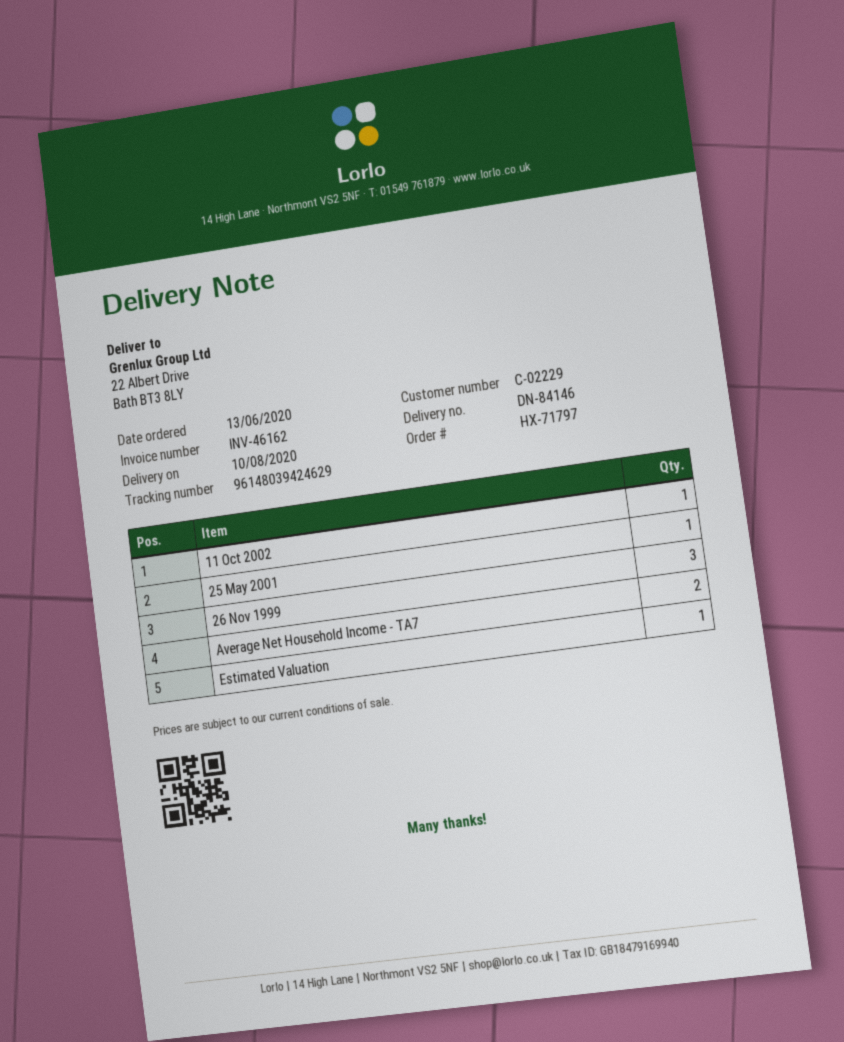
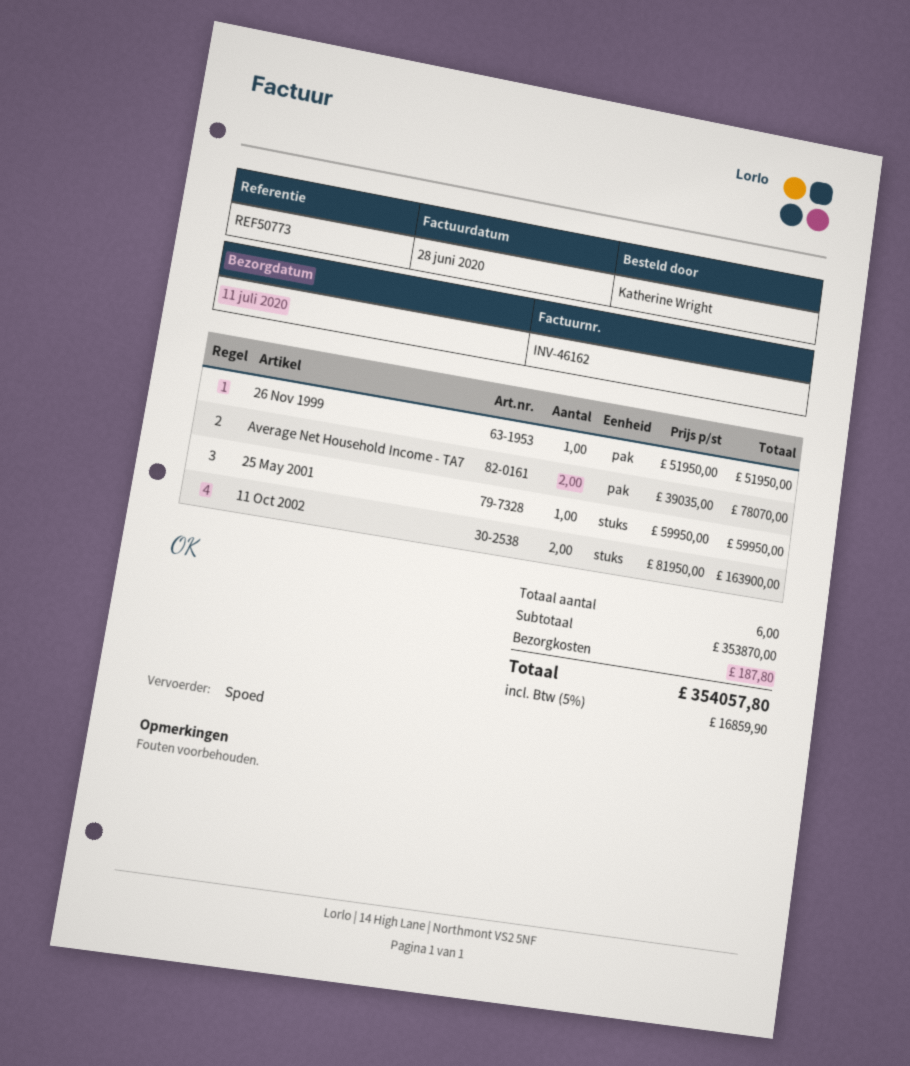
delivery date: 2020-08-10 -> 2020-07-11
11 Oct 2002: 1 -> 2
26 Nov 1999: 3 -> 1
Estimated Valuation: 1 -> none

